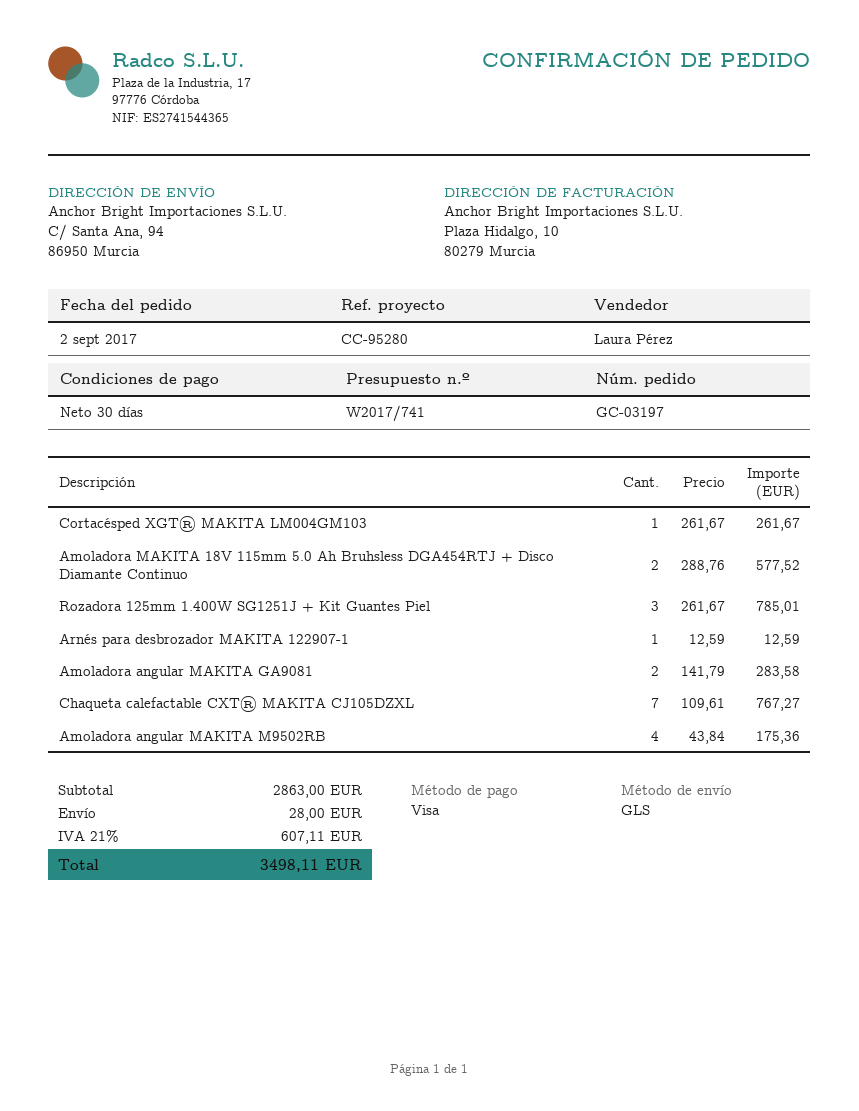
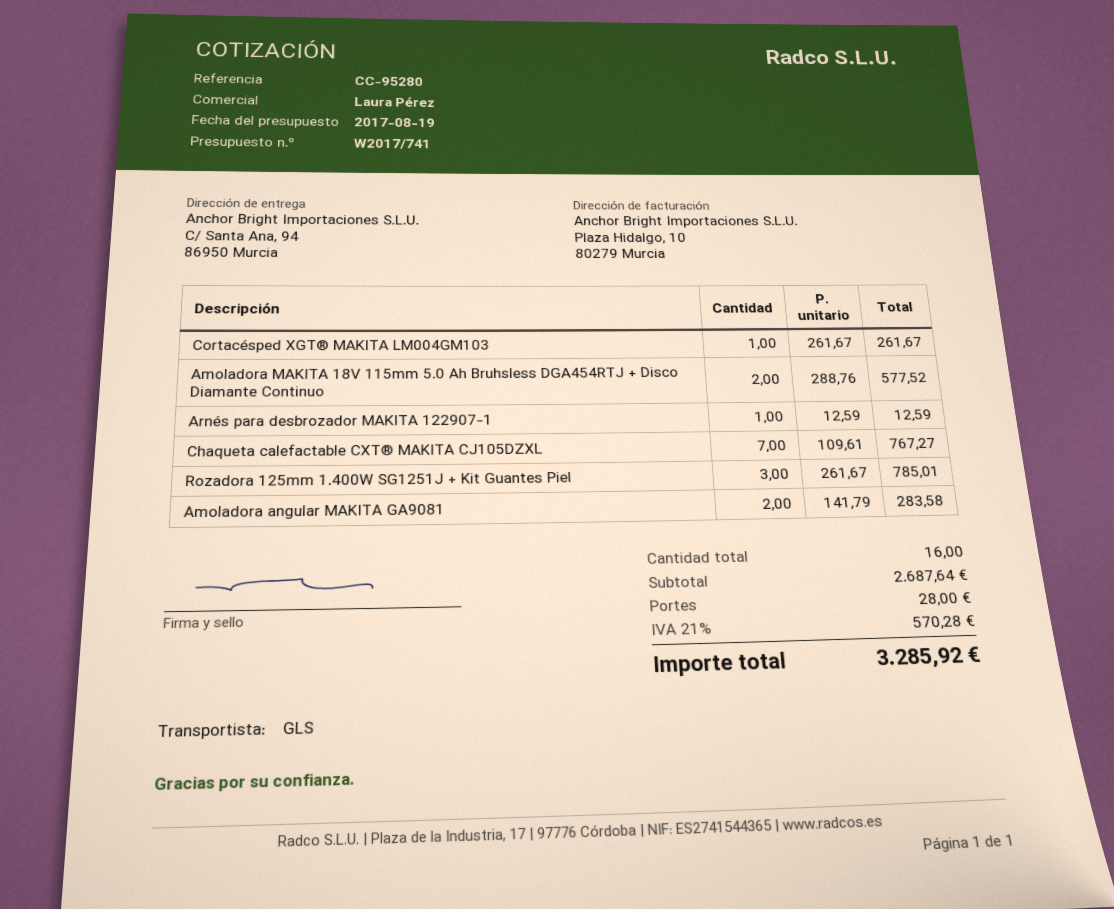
Amoladora angular MAKITA M9502RB: 4 x 43.84 = 175.36 -> none
subtotal: 2863.00 -> 2687.64
tax: 21% = 607.11 -> 21% = 570.28
total: 3498.11 -> 3285.92

